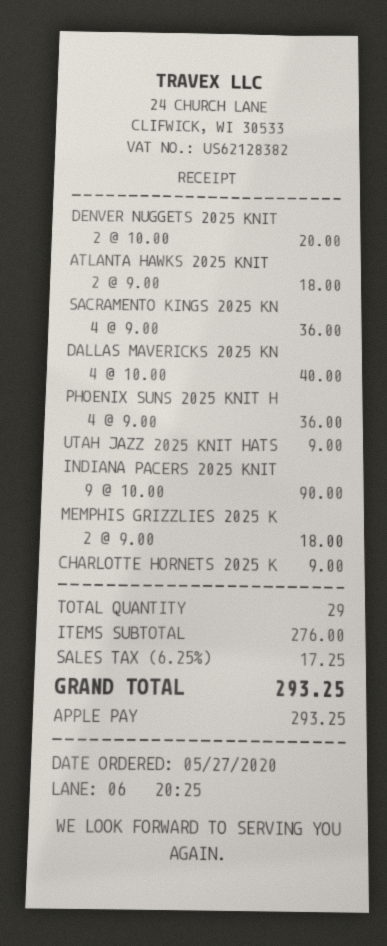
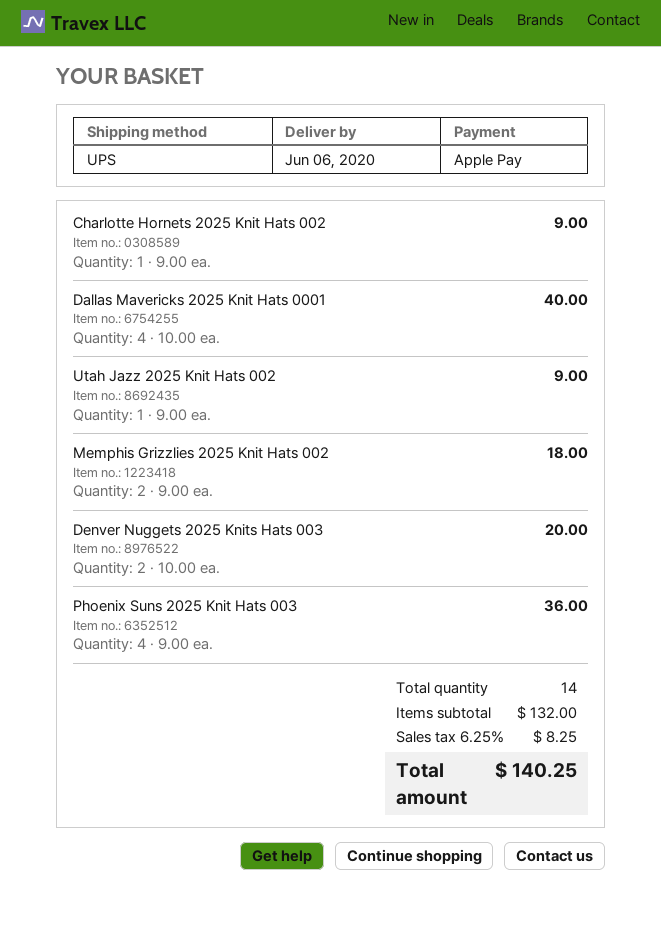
ATLANTA HAWKS 2025 KNIT: 2 x 9.00 = 18.00 -> none
SACRAMENTO KINGS 2025 KN: 4 x 9.00 = 36.00 -> none
INDIANA PACERS 2025 KNIT: 9 x 10.00 = 90.00 -> none
total quantity: 29 -> 14
subtotal: 276.00 -> 132.00
tax: 6.25% = 17.25 -> 6.25% = 8.25
total: 293.25 -> 140.25

